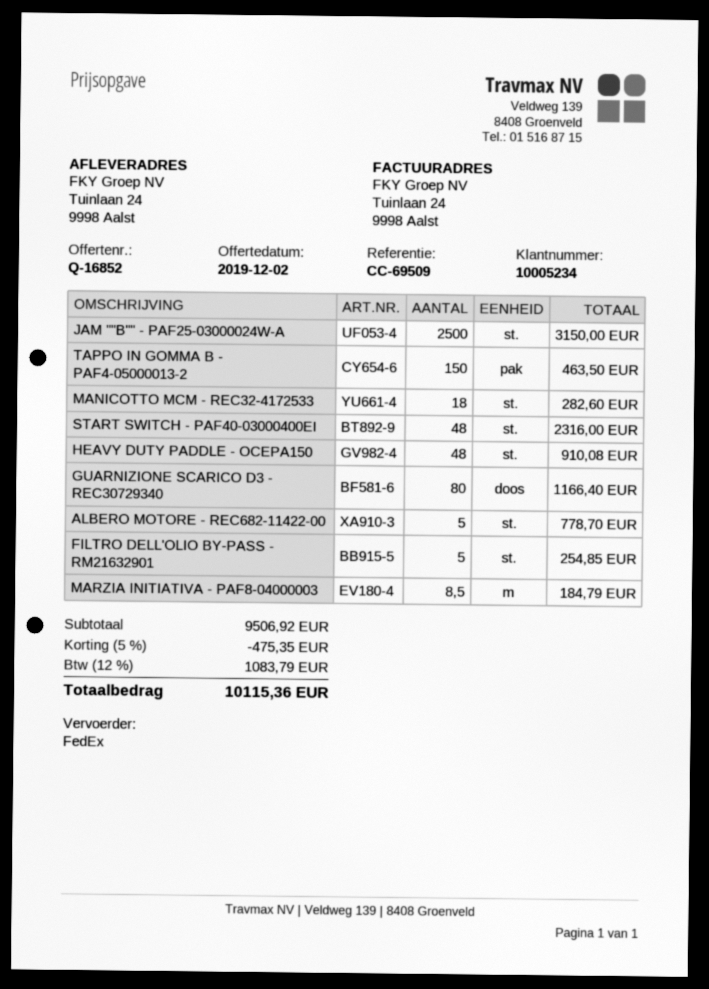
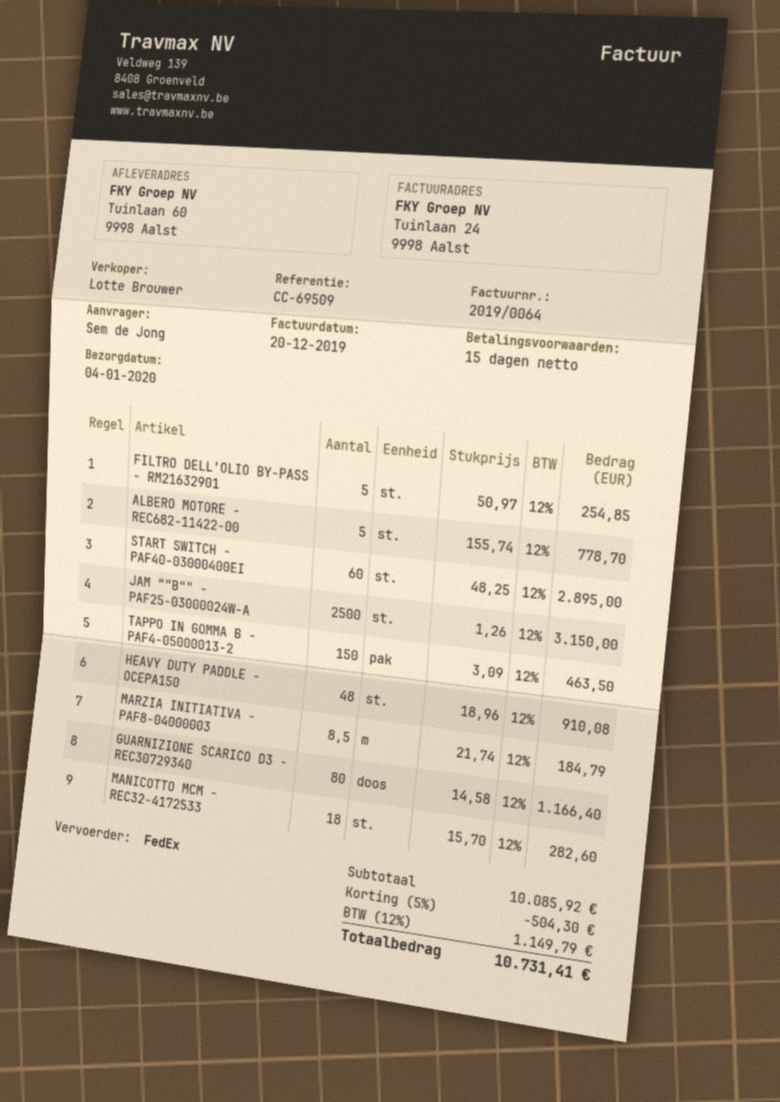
ship to: Tuinlaan 24, 9998 Aalst -> Tuinlaan 60, 9998 Aalst
START SWITCH - PAF40-03000400EI: 48 for 2316.00 -> 60 for 2895.00
subtotal: 9506.92 -> 10085.92
discount: 5% = 475.35 -> 5% = 504.30
tax: 12% = 1083.79 -> 12% = 1149.79
total: 10115.36 -> 10731.41

